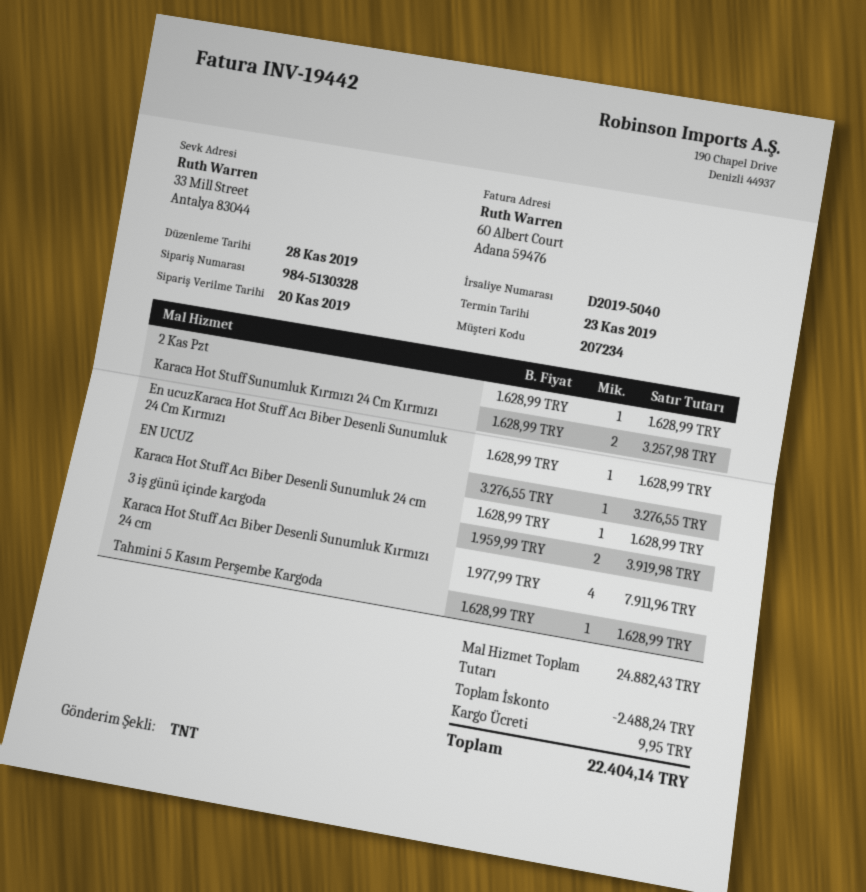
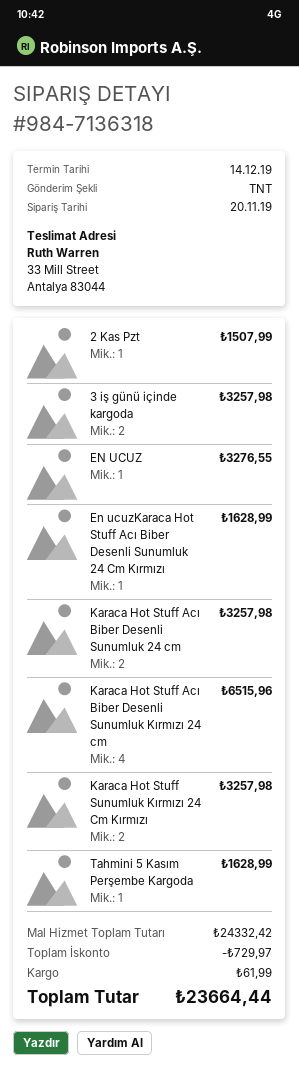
order number: 984-5130328 -> 984-7136318
delivery date: 2019-11-23 -> 2019-12-14
2 Kas Pzt: 1 for 1628.99 -> 1 for 1507.99
Karaca Hot Stuff Acı Biber Desenli Sunumluk 24 cm: 1 for 1628.99 -> 2 for 3257.98
3 iş günü içinde kargoda: 2 for 3919.98 -> 2 for 3257.98
Karaca Hot Stuff Acı Biber Desenli Sunumluk Kırmızı 24 cm: 4 for 7911.96 -> 4 for 6515.96
subtotal: 24882.43 -> 24332.42
discount: 2488.24 -> 729.97
shipping: 9.95 -> 61.99
total: 22404.14 -> 23664.44

